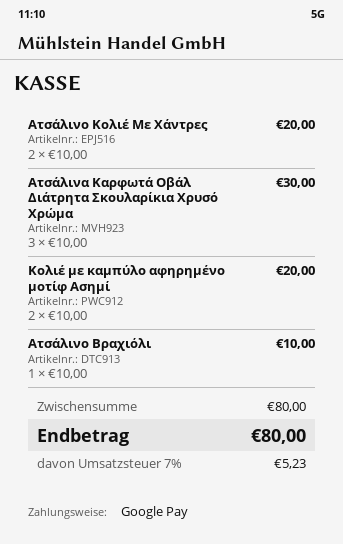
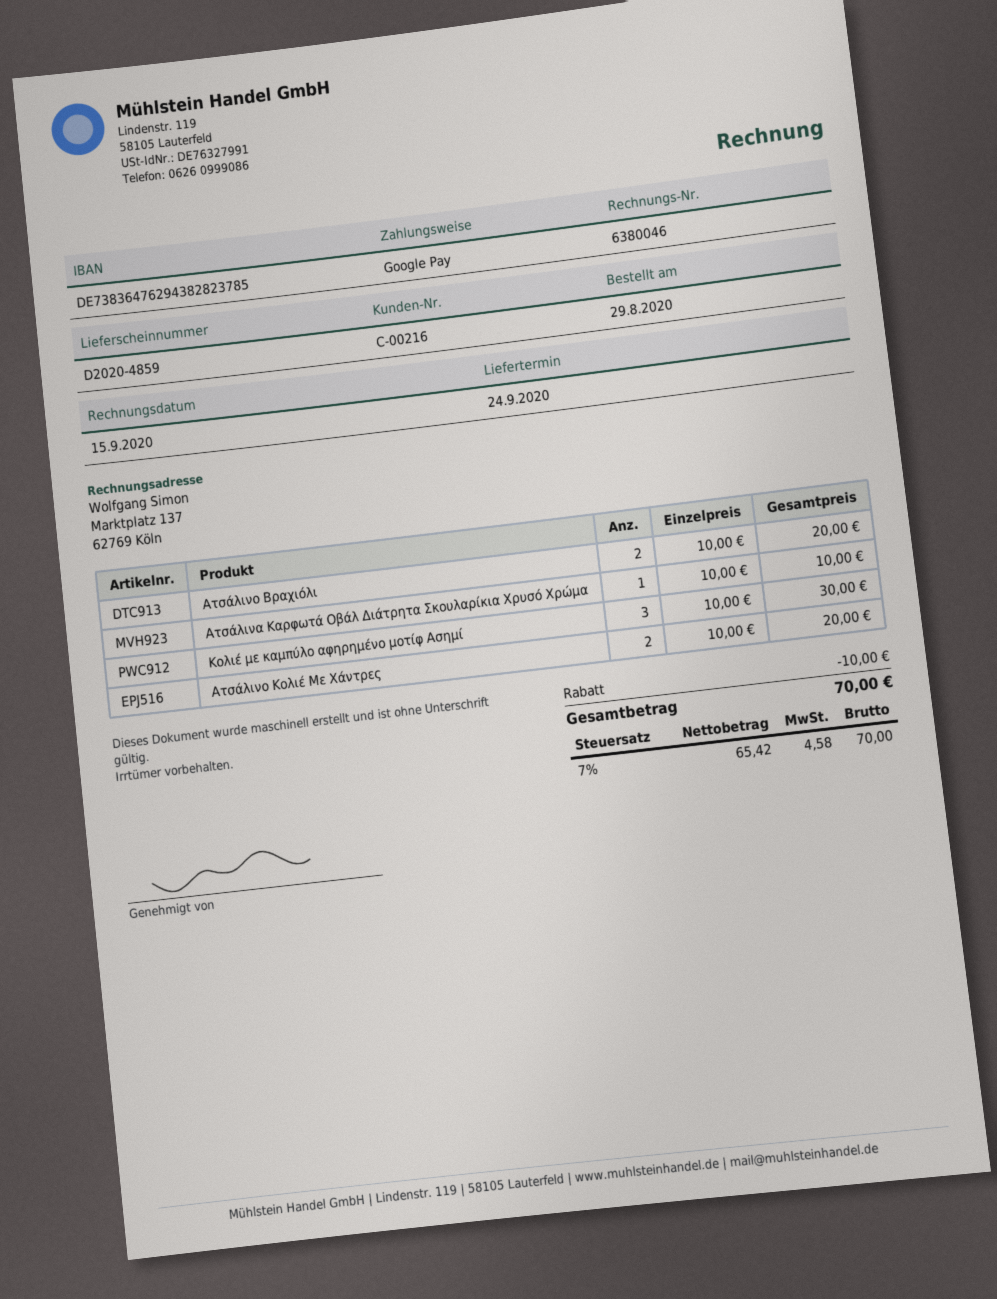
Ατσάλινα Καρφωτά Οβάλ Διάτρητα Σκουλαρίκια Χρυσό Χρώμα: 3 x 10.00 = 30.00 -> 1 x 10.00 = 10.00
Κολιέ με καμπύλο αφηρημένο μοτίφ Ασημί: 2 x 10.00 = 20.00 -> 3 x 10.00 = 30.00
Ατσάλινο Βραχιόλι: 1 x 10.00 = 10.00 -> 2 x 10.00 = 20.00
discount: none -> 10.00
tax: 7% = 5.23 -> 7% = 4.58
total: 80.00 -> 70.00

